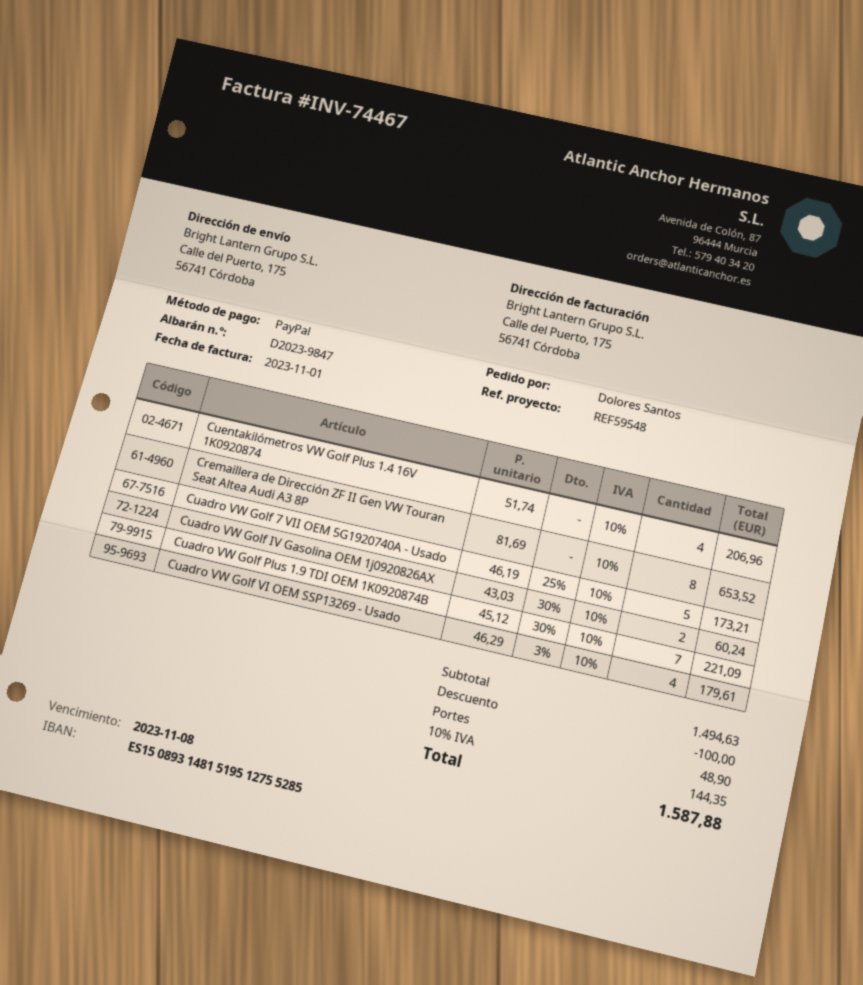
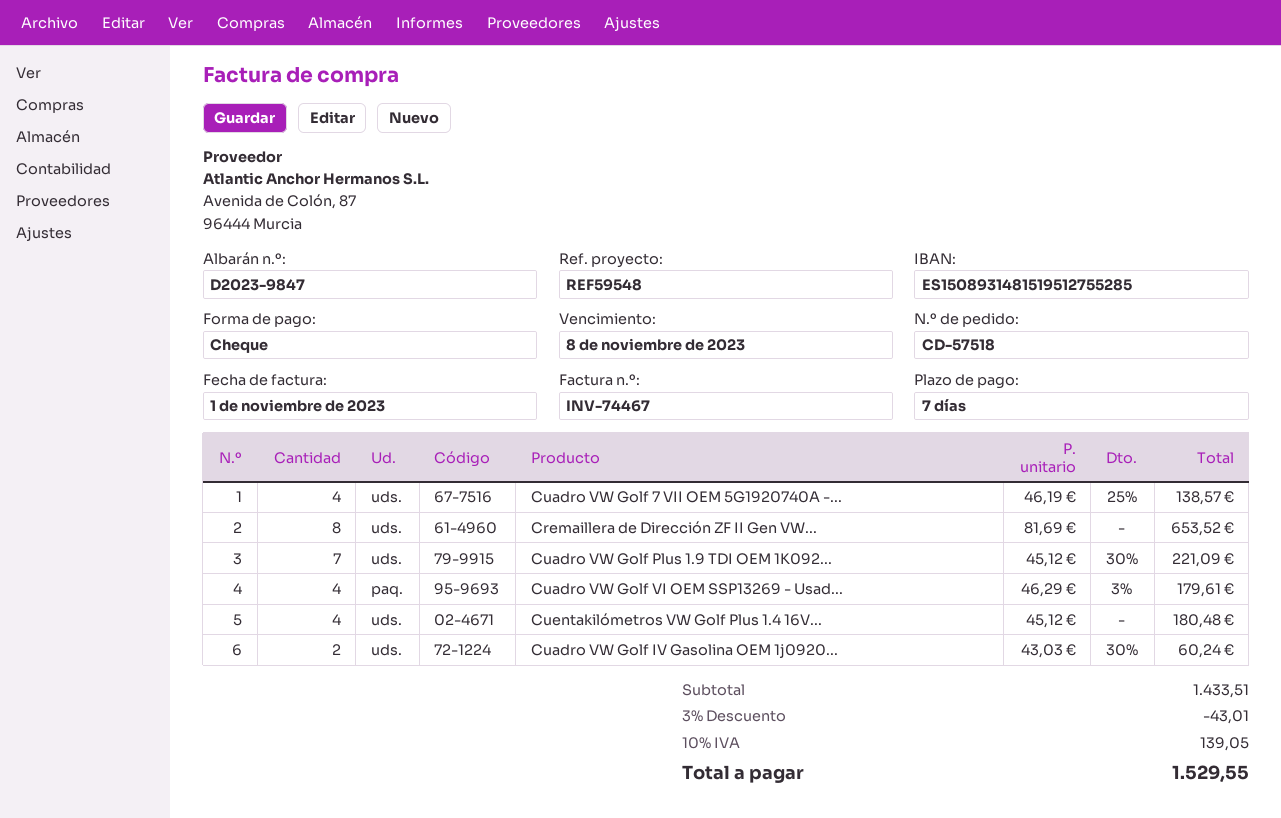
payment method: PayPal -> cheque
Cuentakilómetros VW Golf Plus 1.4 16V 1K0920874: 4 x 51.74 = 206.96 -> 4 x 45.12 = 180.48
Cuadro VW Golf 7 VII OEM 5G1920740A - Usado: 5 x 46.19 - 25% = 173.21 -> 4 x 46.19 - 25% = 138.57
subtotal: 1494.63 -> 1433.51
discount: 100.00 -> 43.01
shipping: 48.90 -> none
tax: 10% = 144.35 -> 10% = 139.05
total: 1587.88 -> 1529.55

